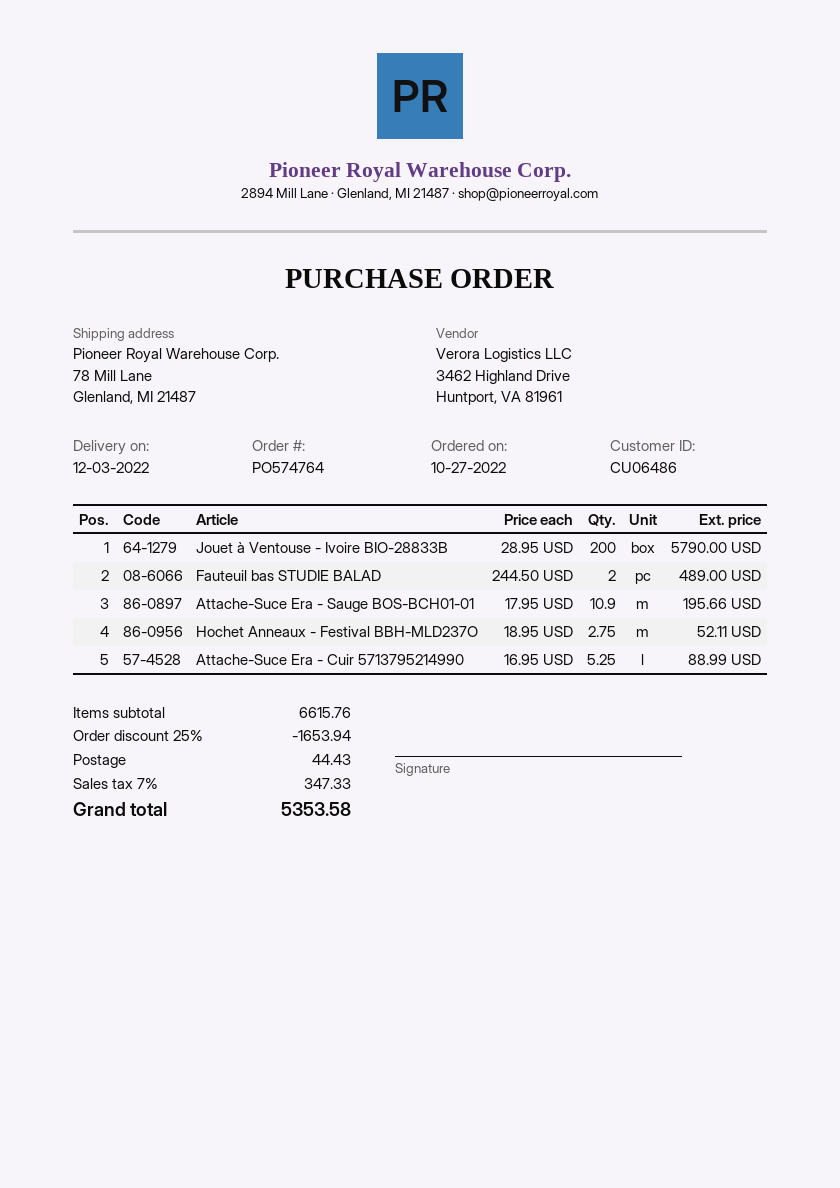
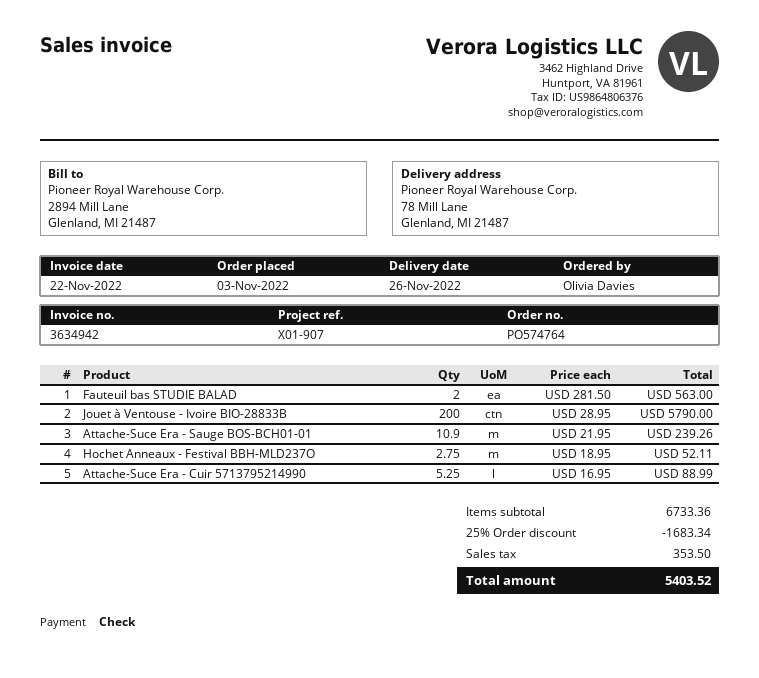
order date: 2022-10-27 -> 2022-11-03
delivery date: 2022-12-03 -> 2022-11-26
Fauteuil bas STUDIE BALAD: 2 x 244.50 = 489.00 -> 2 x 281.50 = 563.00
Attache-Suce Era - Sauge BOS-BCH01-01: 10.9 x 17.95 = 195.66 -> 10.9 x 21.95 = 239.26
subtotal: 6615.76 -> 6733.36
discount: 25% = 1653.94 -> 25% = 1683.34
shipping: 44.43 -> none
tax: 347.33 -> 353.50
total: 5353.58 -> 5403.52

